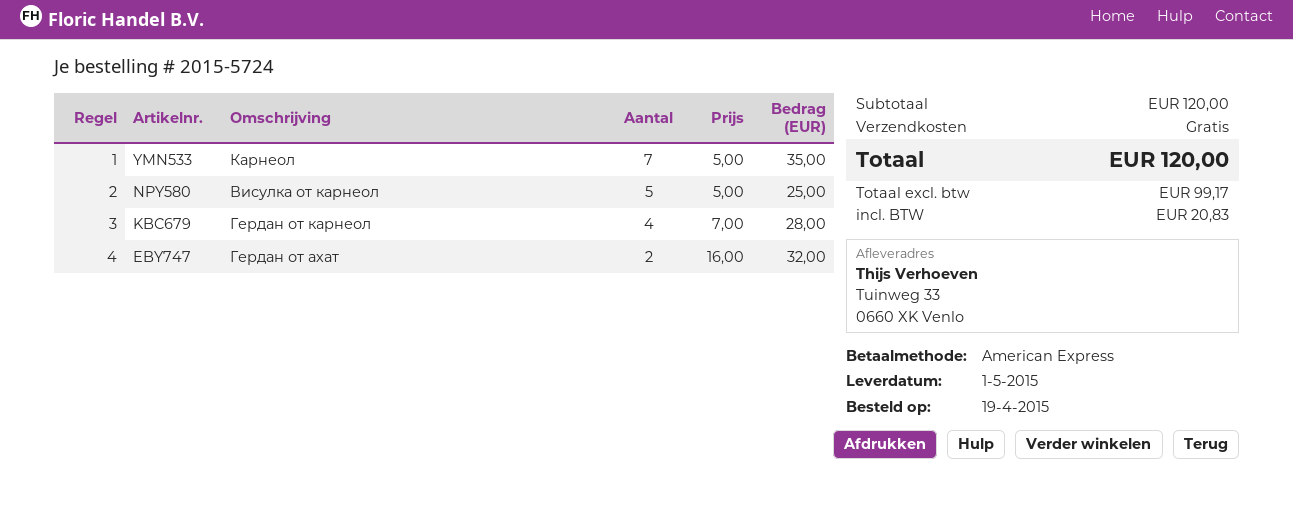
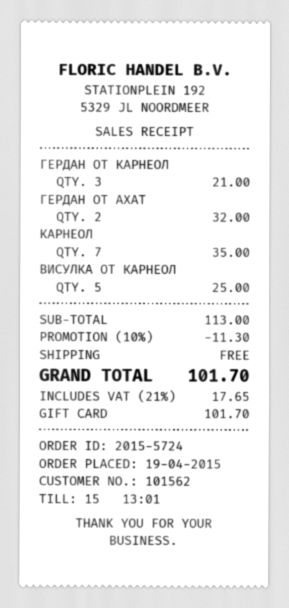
payment method: American Express -> gift card
Гердан от карнеол: 4 for 28.00 -> 3 for 21.00
subtotal: 120.00 -> 113.00
discount: none -> 10% = 11.30
tax: 20.83 -> 17.65
total: 120.00 -> 101.70

